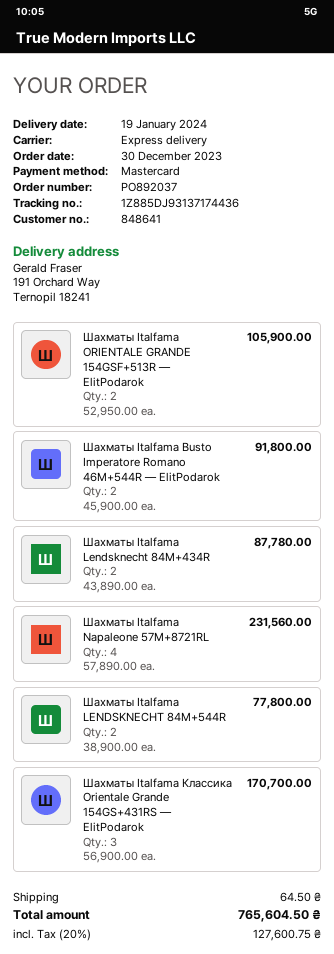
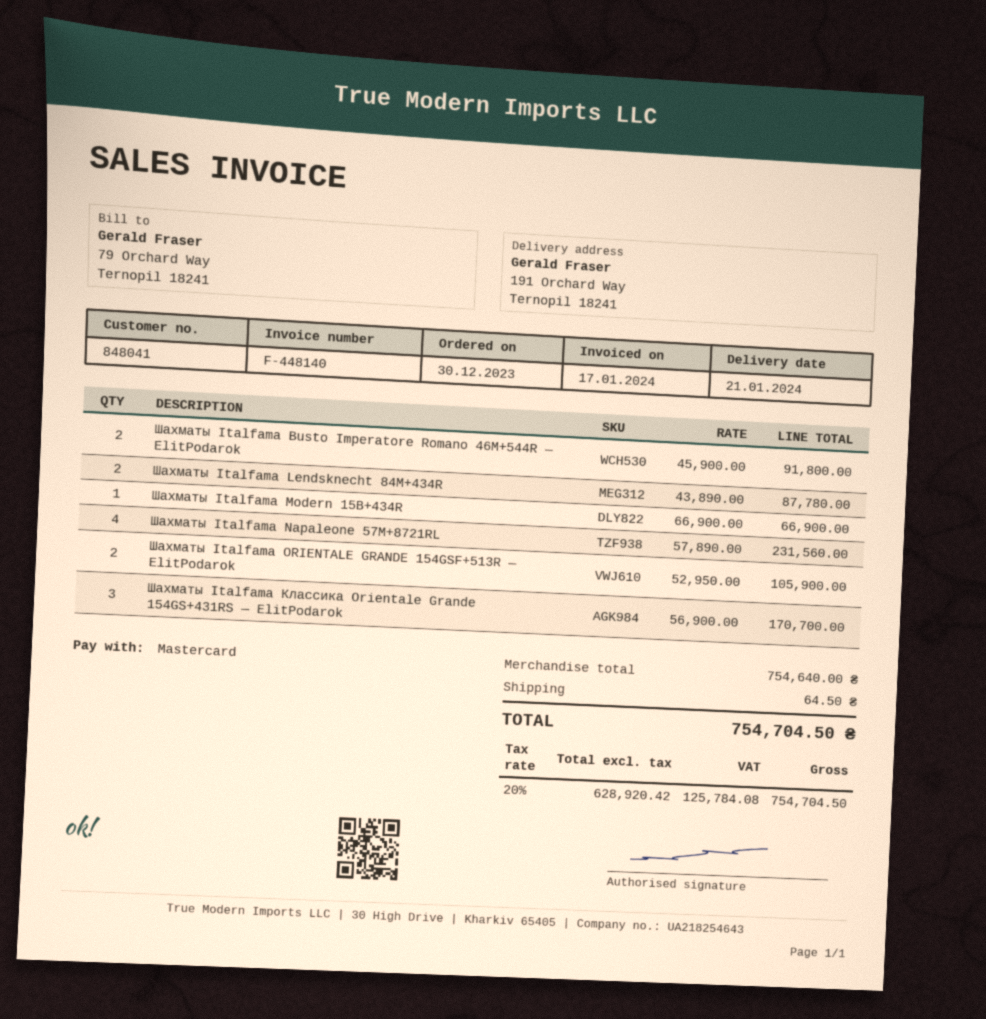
delivery date: 2024-01-19 -> 2024-01-21
customer number: 848641 -> 848041
Шахматы Italfama LENDSKNECHT 84M+544R: 2 x 38900.00 = 77800.00 -> none
Шахматы Italfama Modern 15B+434R: none -> 1 x 66900.00 = 66900.00
tax: 20% = 127600.75 -> 20% = 125784.08
total: 765604.50 -> 754704.50

